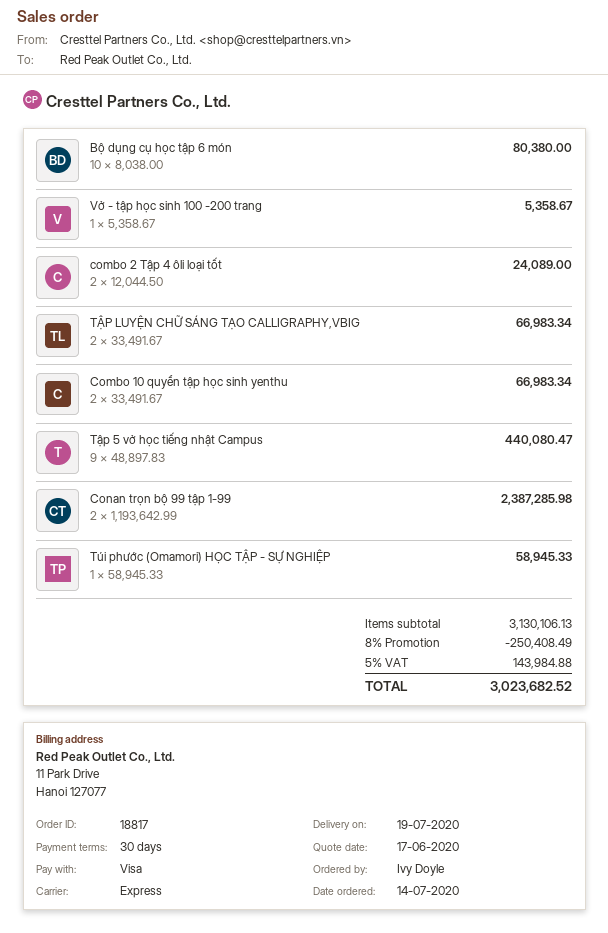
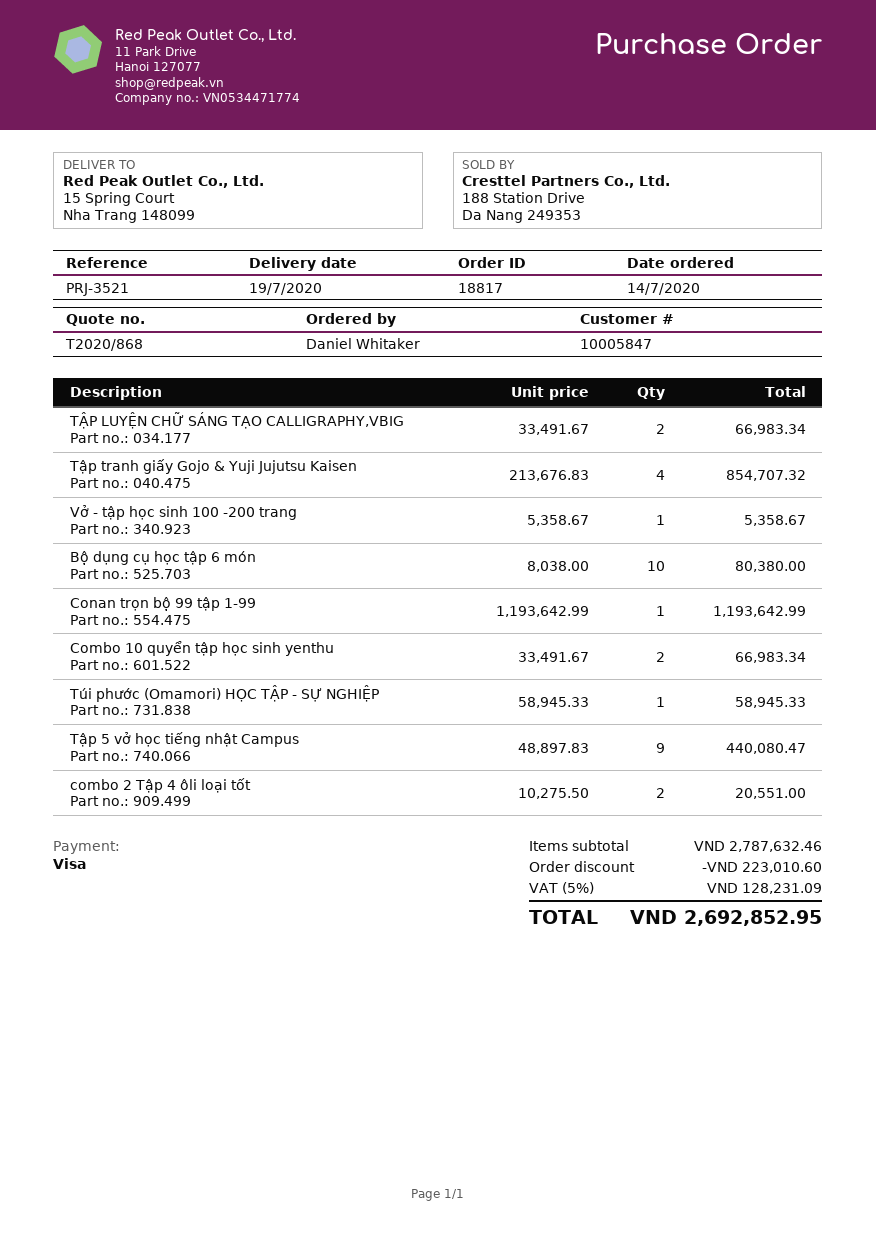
ordered by: Ivy Doyle -> Daniel Whitaker
combo 2 Tập 4 ôli loại tốt: 2 x 12044.50 = 24089.00 -> 2 x 10275.50 = 20551.00
Conan trọn bộ 99 tập 1-99: 2 x 1193642.99 = 2387285.98 -> 1 x 1193642.99 = 1193642.99
Tập tranh giấy Gojo & Yuji Jujutsu Kaisen: none -> 4 x 213676.83 = 854707.32
subtotal: 3130106.13 -> 2787632.46
discount: 250408.49 -> 223010.60
tax: 5% = 143984.88 -> 5% = 128231.09
total: 3023682.52 -> 2692852.95

